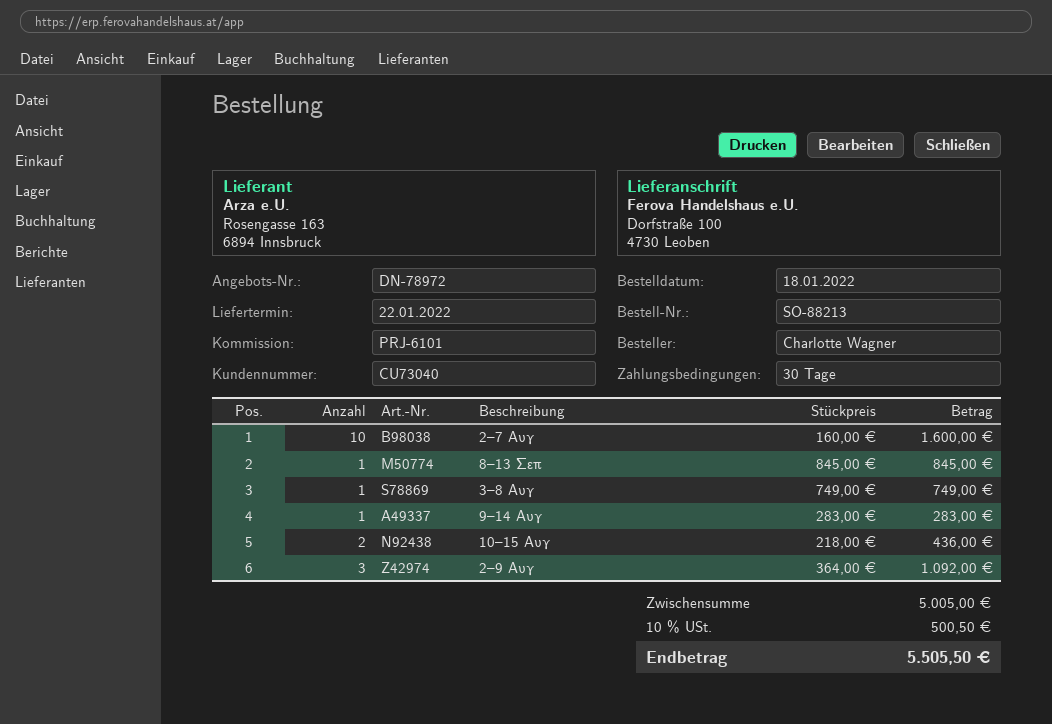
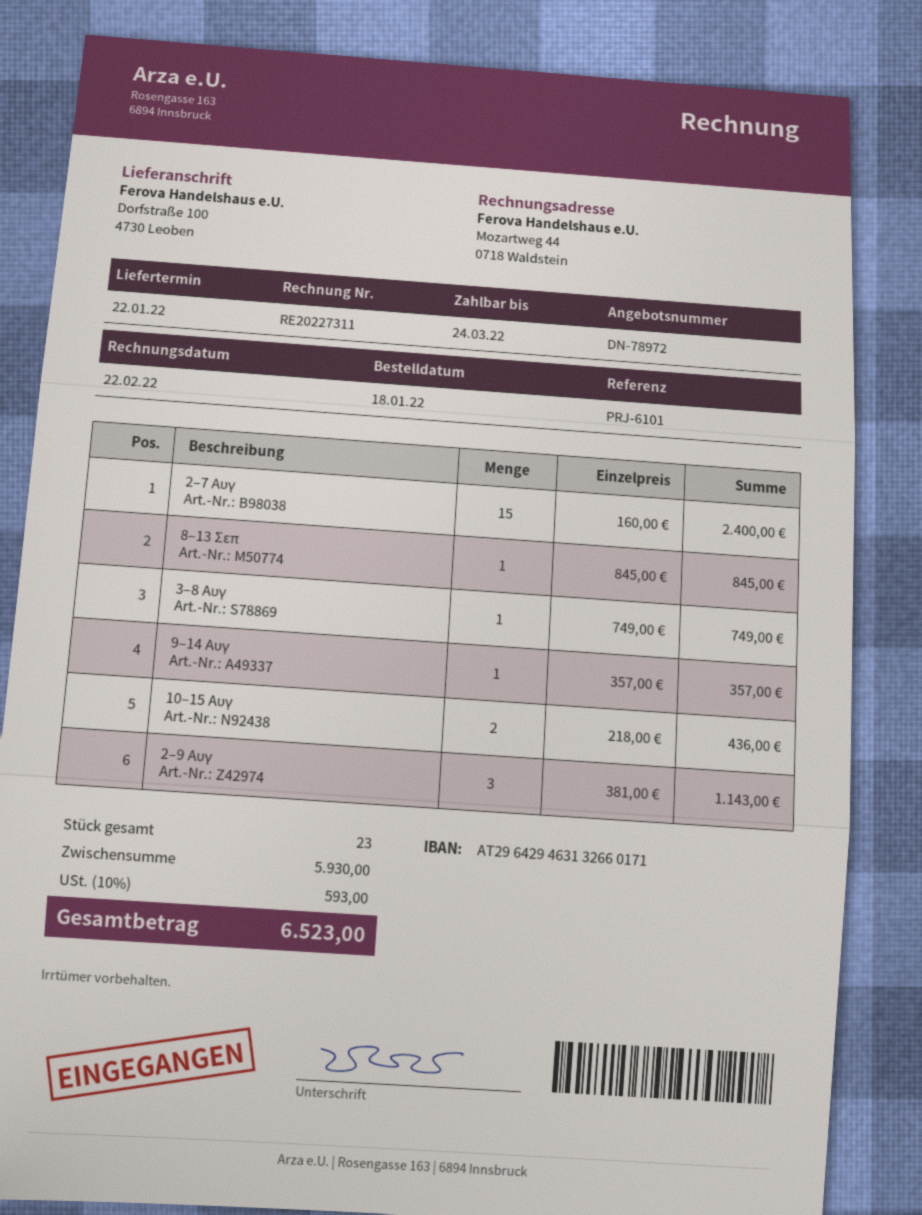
2–7 Αυγ: 10 x 160.00 = 1600.00 -> 15 x 160.00 = 2400.00
9–14 Αυγ: 1 x 283.00 = 283.00 -> 1 x 357.00 = 357.00
2–9 Αυγ: 3 x 364.00 = 1092.00 -> 3 x 381.00 = 1143.00
subtotal: 5005.00 -> 5930.00
tax: 10% = 500.50 -> 10% = 593.00
total: 5505.50 -> 6523.00

